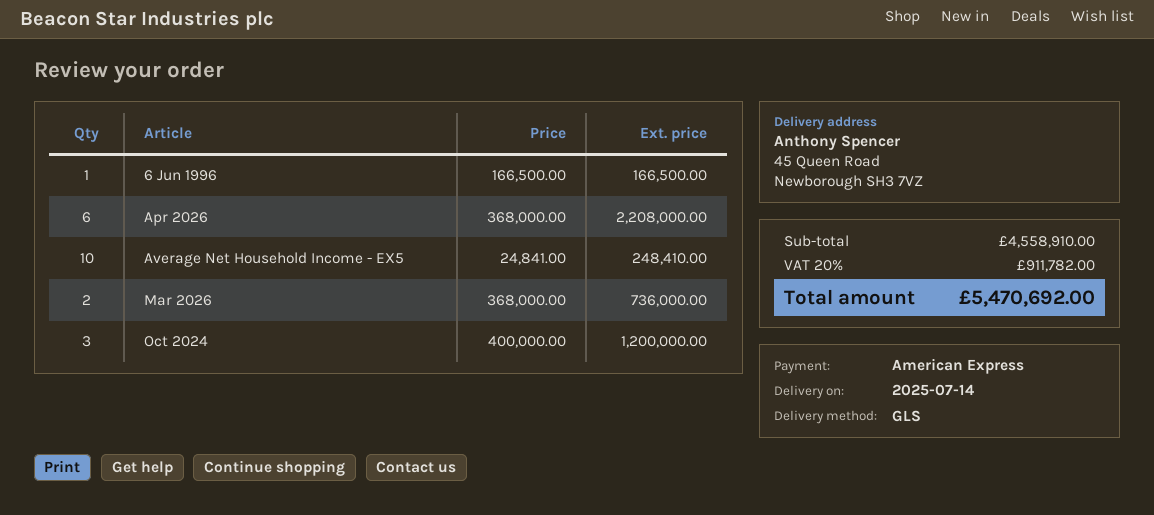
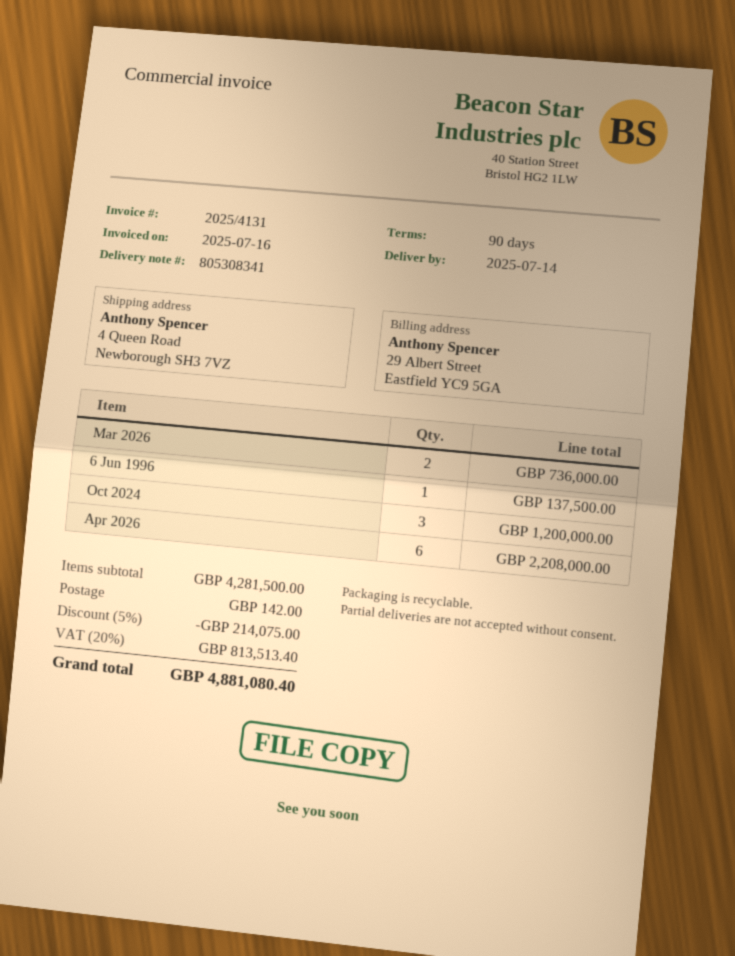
ship to: 45 Queen Road, Newborough SH3 7VZ -> 4 Queen Road, Newborough SH3 7VZ
6 Jun 1996: 1 for 166500.00 -> 1 for 137500.00
Average Net Household Income - EX5: 10 for 248410.00 -> none
subtotal: 4558910.00 -> 4281500.00
discount: none -> 5% = 214075.00
shipping: none -> 142.00
tax: 20% = 911782.00 -> 20% = 813513.40
total: 5470692.00 -> 4881080.40

